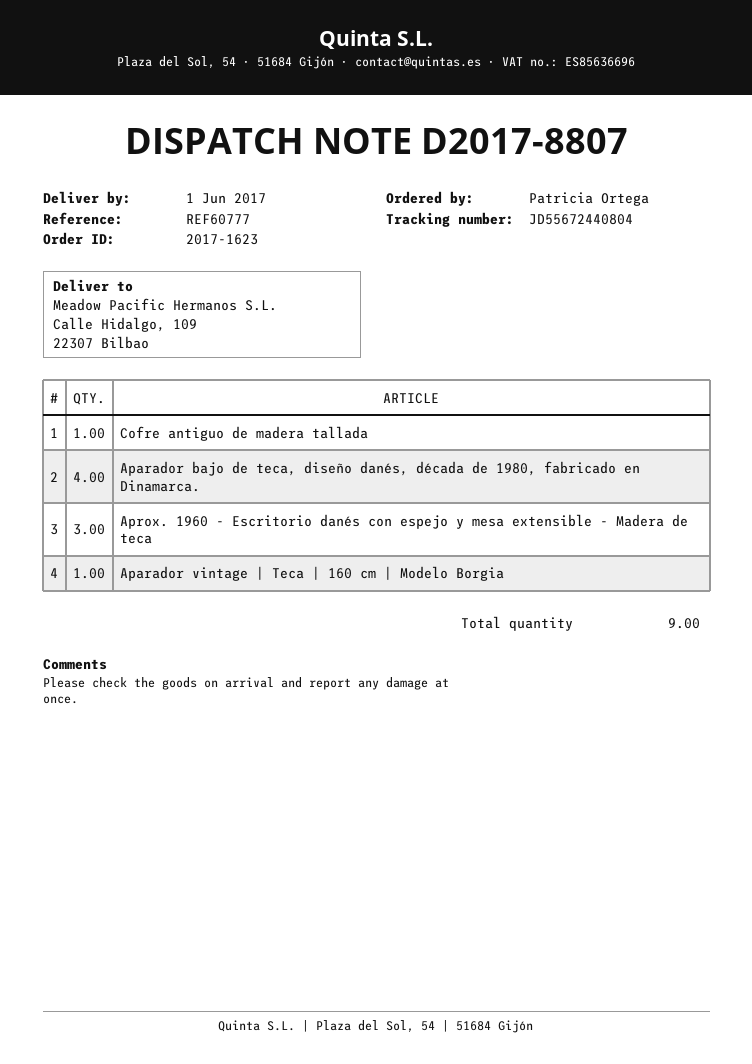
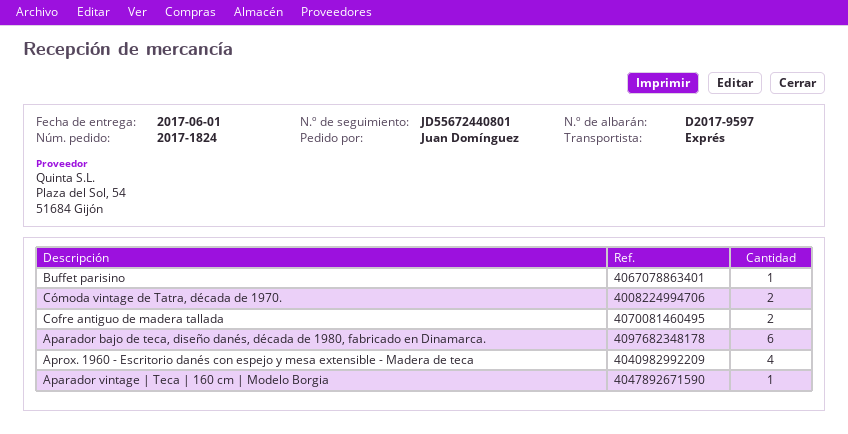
order number: 2017-1623 -> 2017-1824
delivery note number: D2017-8807 -> D2017-9597
ordered by: Patricia Ortega -> Juan Domínguez
tracking number: JD55672440804 -> JD55672440801
Cofre antiguo de madera tallada: 1 -> 2
Aparador bajo de teca, diseño danés, década de 1980, fabricado en Dinamarca.: 4 -> 6
Aprox. 1960 - Escritorio danés con espejo y mesa extensible - Madera de teca: 3 -> 4
Buffet parisino: none -> 1
Cómoda vintage de Tatra, década de 1970.: none -> 2

